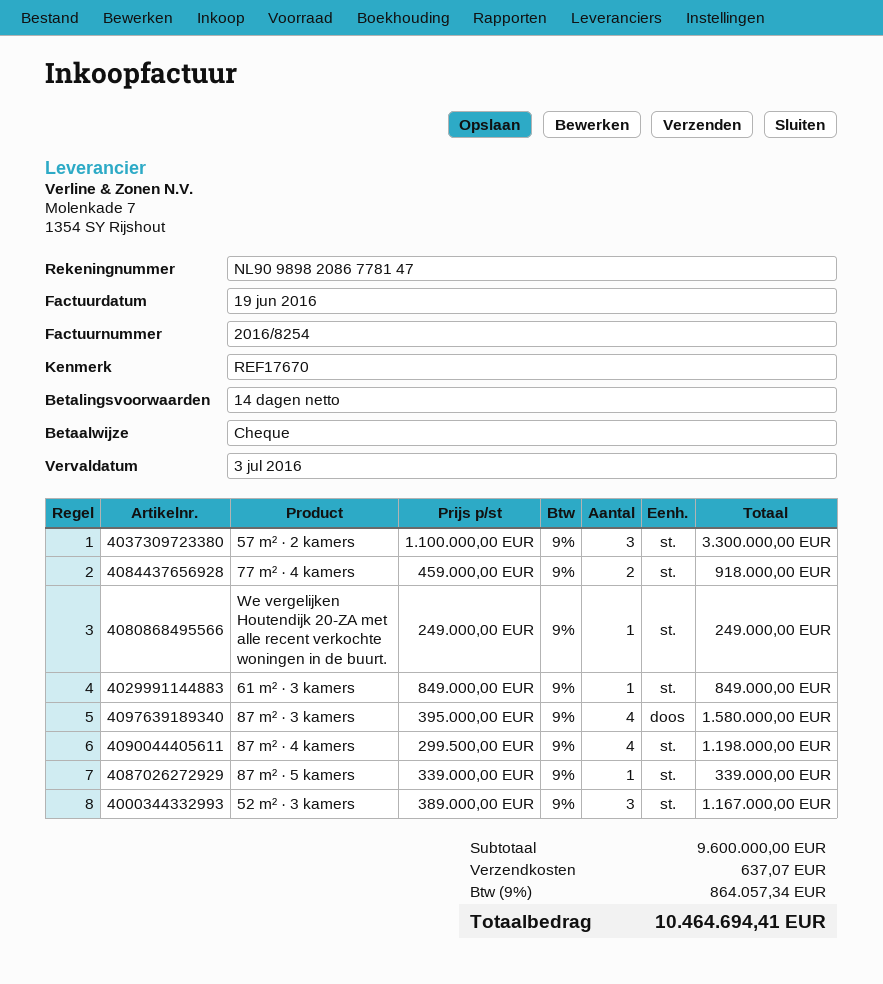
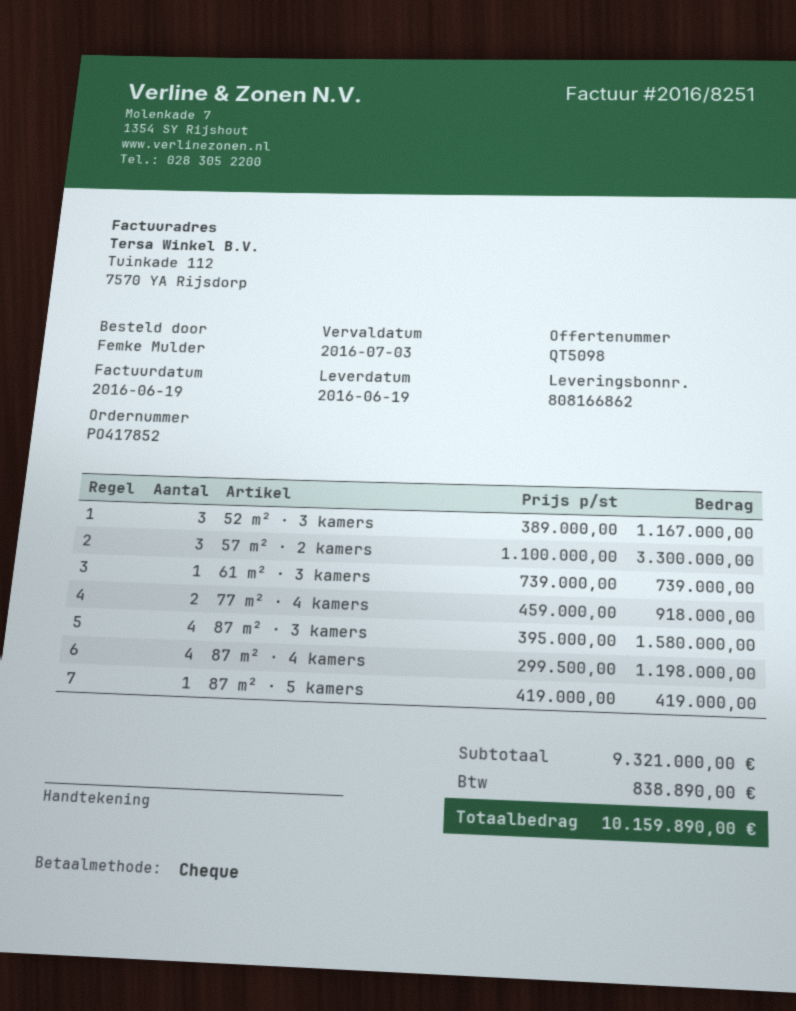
invoice number: 2016/8254 -> 2016/8251
We vergelijken Houtendijk 20-ZA met alle recent verkochte woningen in de buurt.: 1 x 249000.00 = 249000.00 -> none
61 m² · 3 kamers: 1 x 849000.00 = 849000.00 -> 1 x 739000.00 = 739000.00
87 m² · 5 kamers: 1 x 339000.00 = 339000.00 -> 1 x 419000.00 = 419000.00
subtotal: 9600000.00 -> 9321000.00
shipping: 637.07 -> none
tax: 864057.34 -> 838890.00
total: 10464694.41 -> 10159890.00

